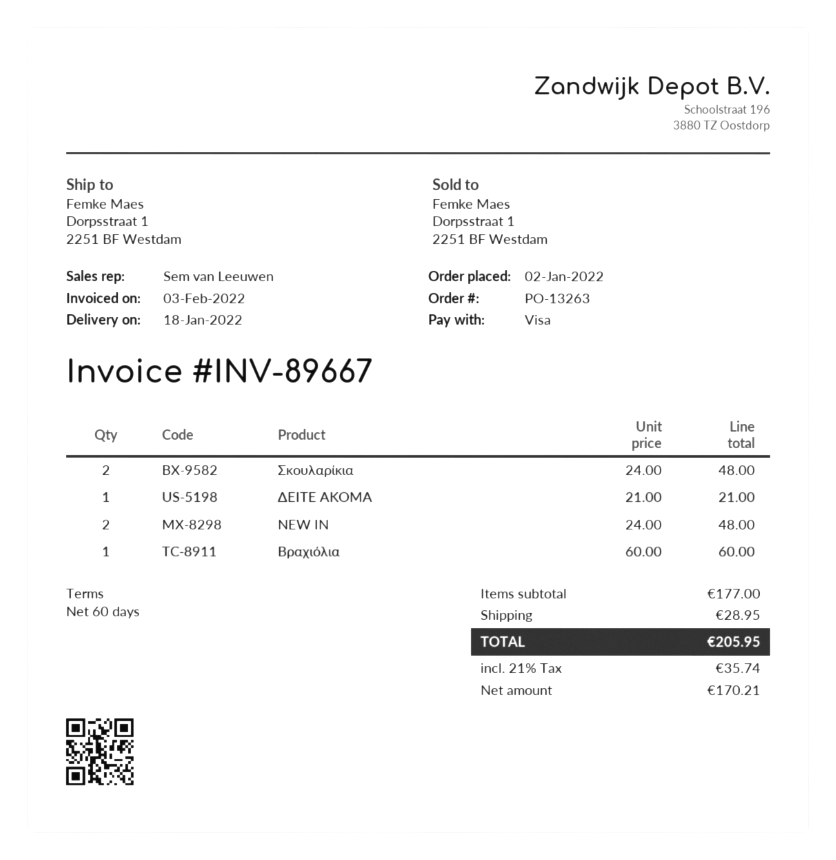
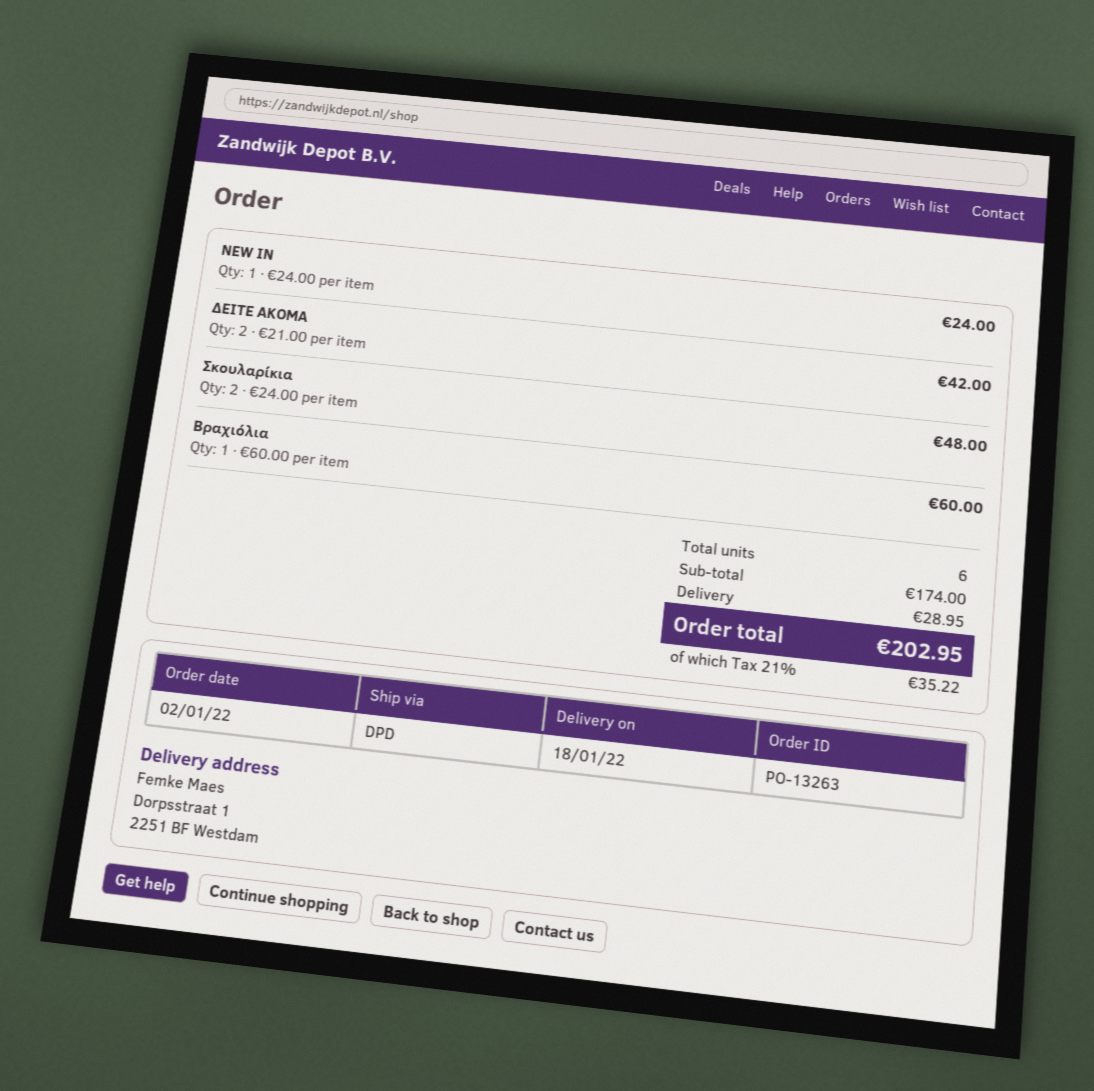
ΔΕΙΤΕ ΑΚΟΜΑ: 1 x 21.00 = 21.00 -> 2 x 21.00 = 42.00
NEW IN: 2 x 24.00 = 48.00 -> 1 x 24.00 = 24.00
subtotal: 177.00 -> 174.00
tax: 21% = 35.74 -> 21% = 35.22
total: 205.95 -> 202.95

